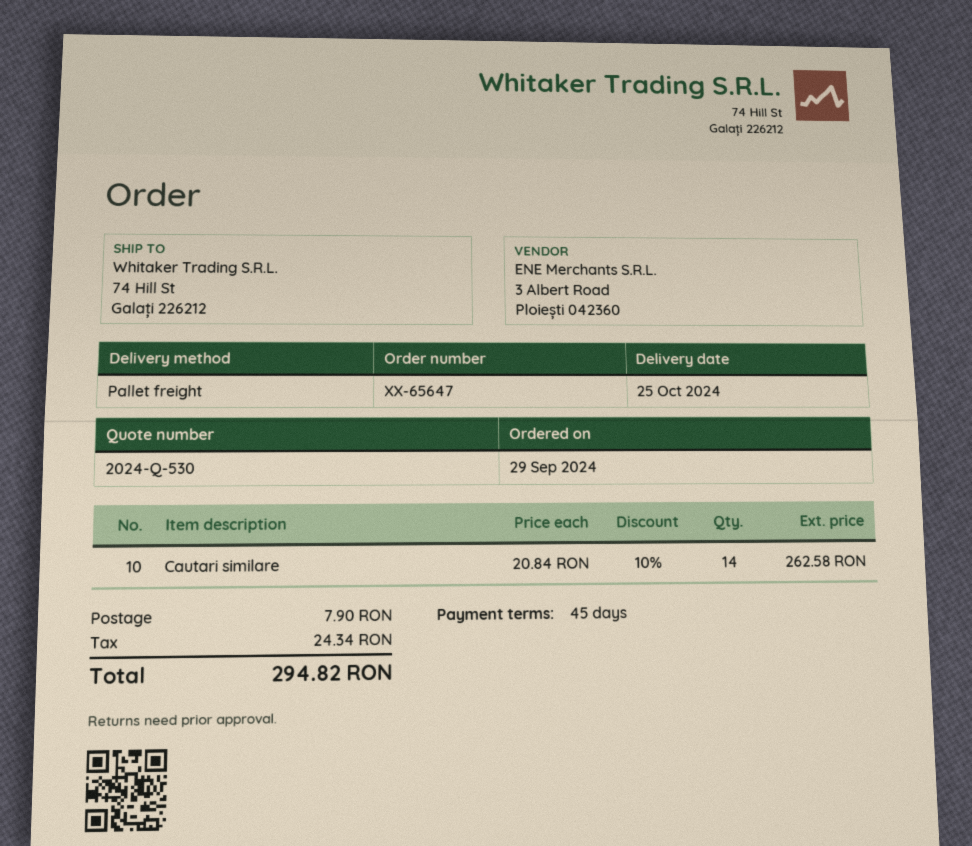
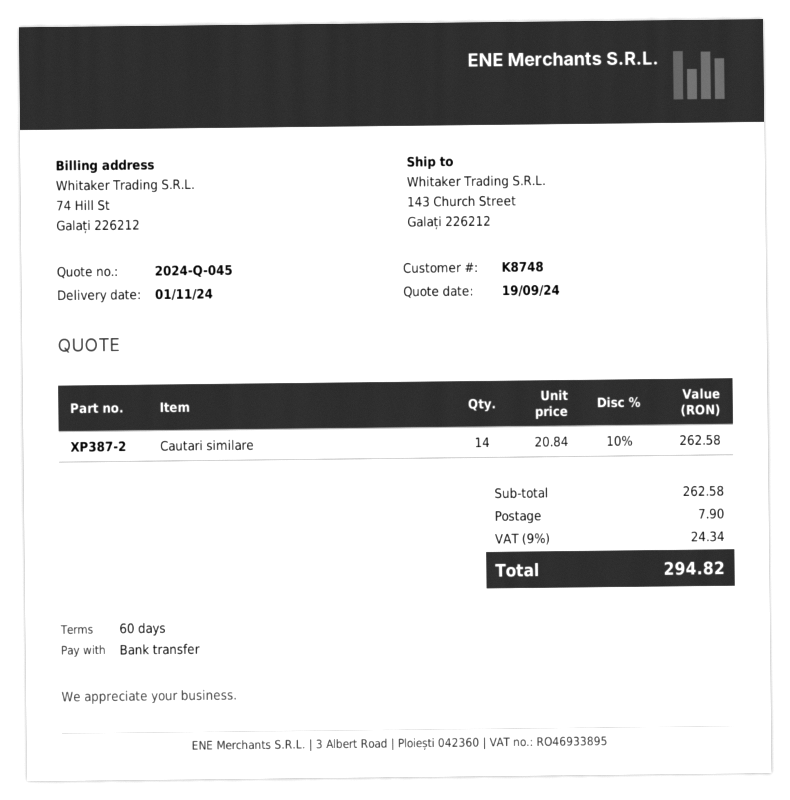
quote number: 2024-Q-530 -> 2024-Q-045
delivery date: 2024-10-25 -> 2024-11-01
payment terms: 45 days -> 60 days
ship to: 74 Hill St, Galați 226212 -> 143 Church Street, Galați 226212

